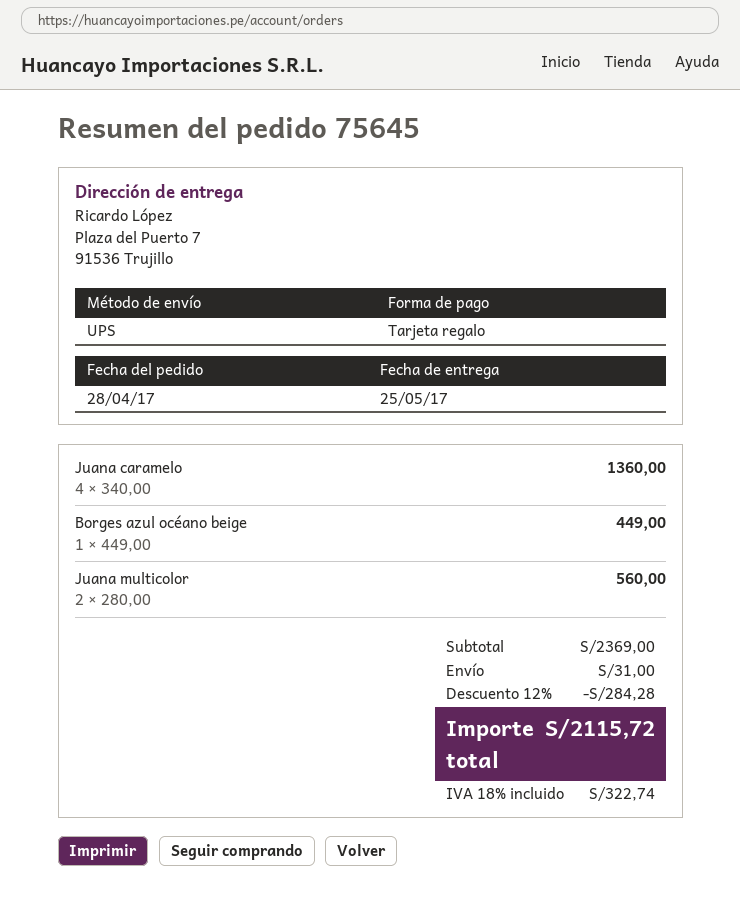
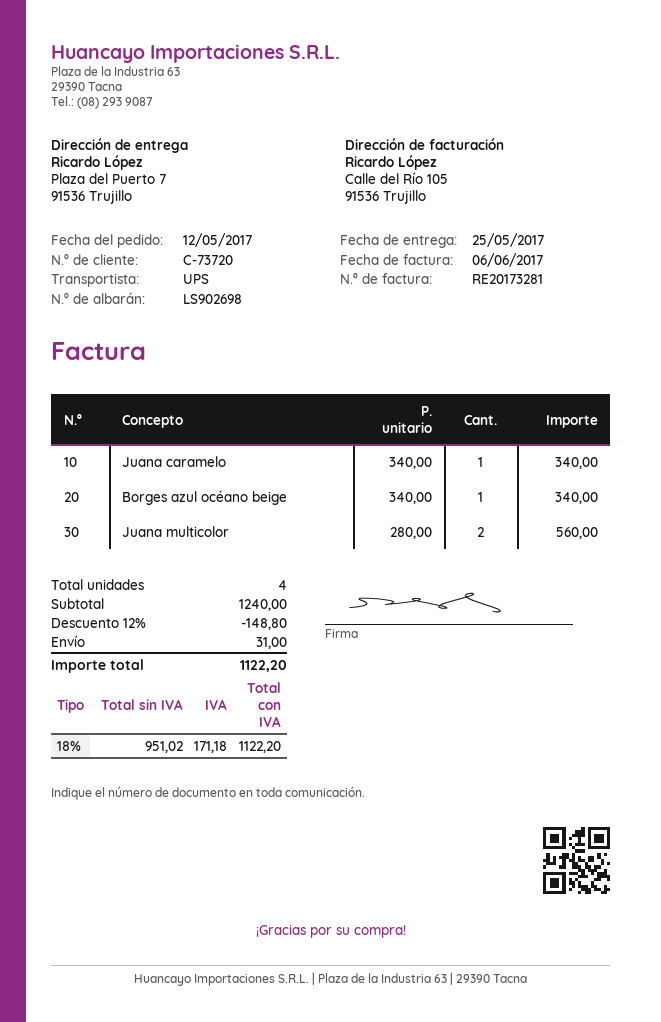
order date: 2017-04-28 -> 2017-05-12
Juana caramelo: 4 x 340.00 = 1360.00 -> 1 x 340.00 = 340.00
Borges azul océano beige: 1 x 449.00 = 449.00 -> 1 x 340.00 = 340.00
subtotal: 2369.00 -> 1240.00
discount: 12% = 284.28 -> 12% = 148.80
tax: 18% = 322.74 -> 18% = 171.18
total: 2115.72 -> 1122.20

